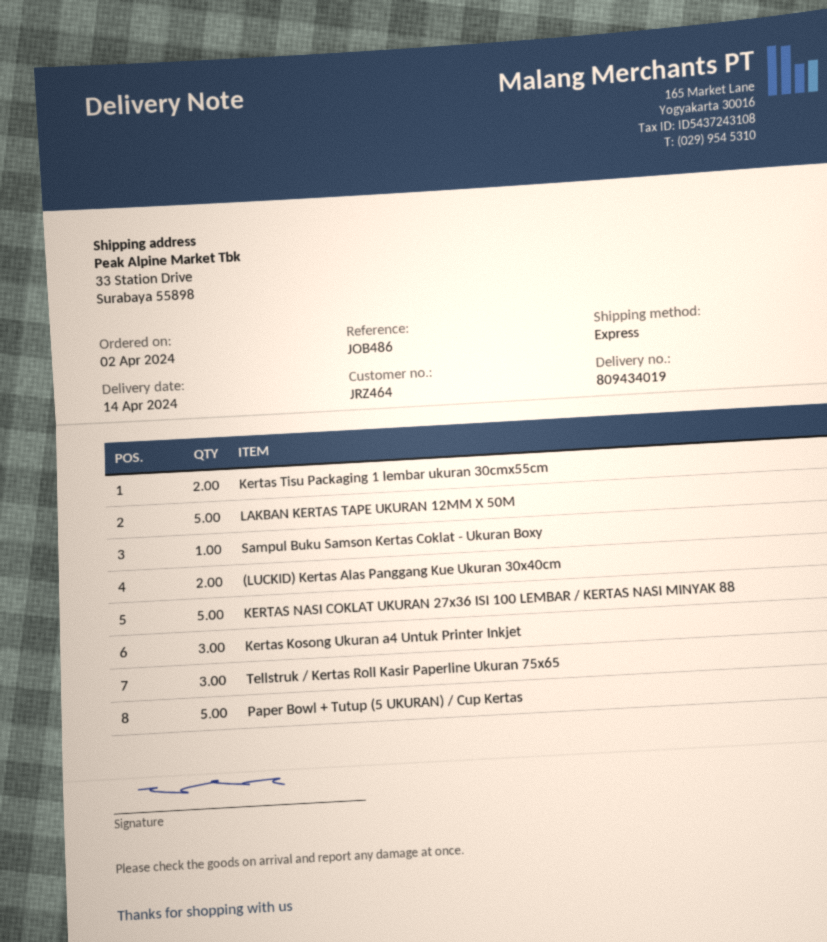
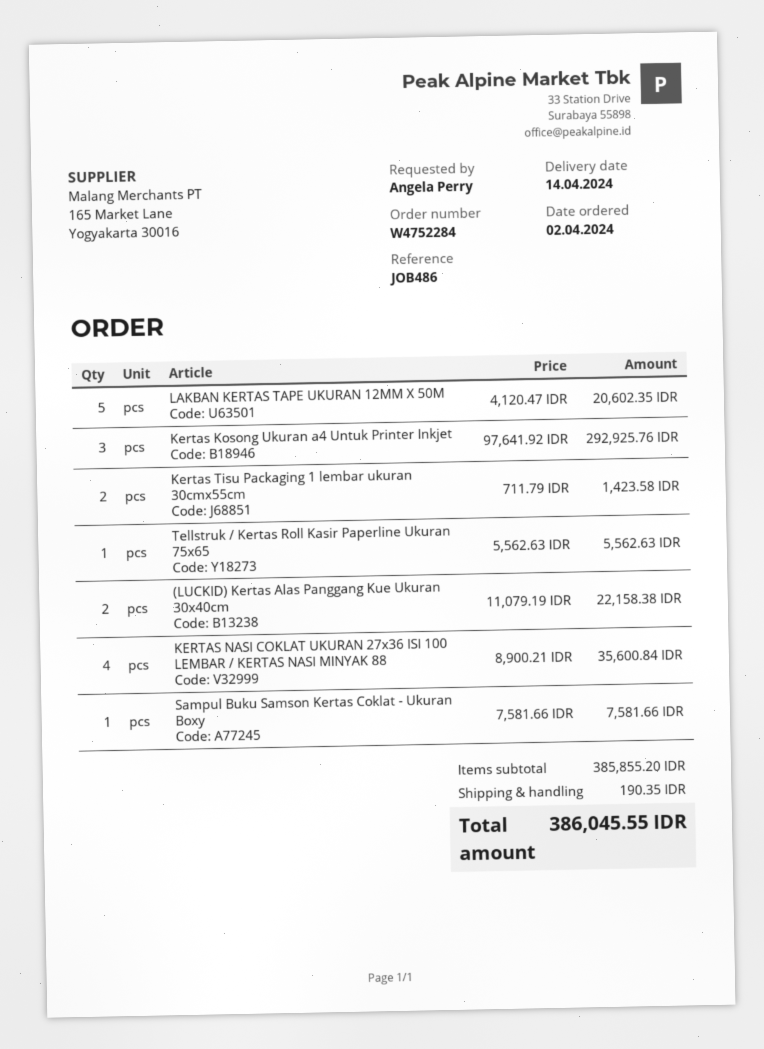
KERTAS NASI COKLAT UKURAN 27x36 ISI 100 LEMBAR / KERTAS NASI MINYAK 88: 5 -> 4
Tellstruk / Kertas Roll Kasir Paperline Ukuran 75x65: 3 -> 1
Paper Bowl + Tutup (5 UKURAN) / Cup Kertas: 5 -> none

